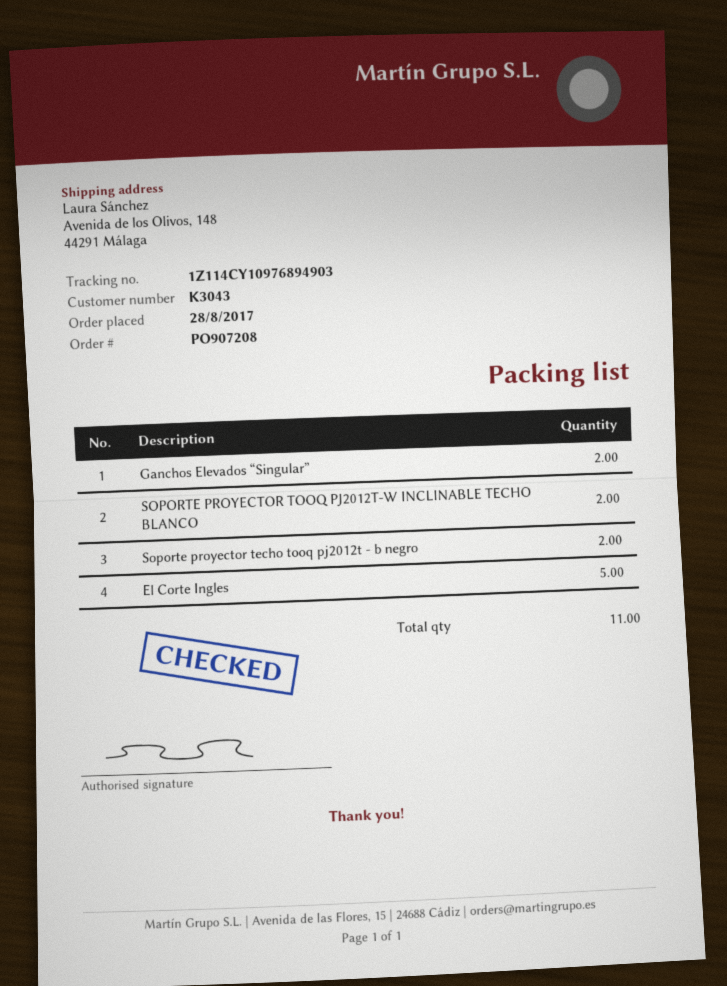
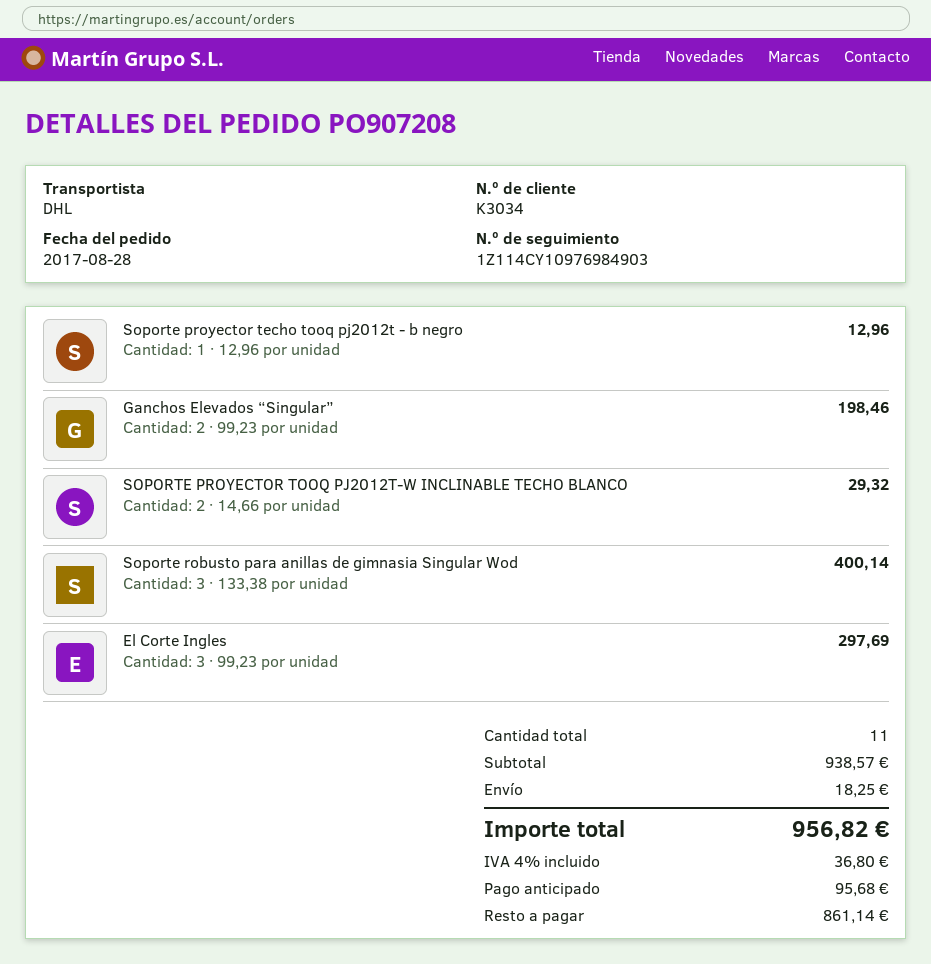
customer number: K3043 -> K3034
tracking number: 1Z114CY10976894903 -> 1Z114CY10976984903
Soporte proyector techo tooq pj2012t - b negro: 2 -> 1
El Corte Ingles: 5 -> 3
Soporte robusto para anillas de gimnasia Singular Wod: none -> 3

